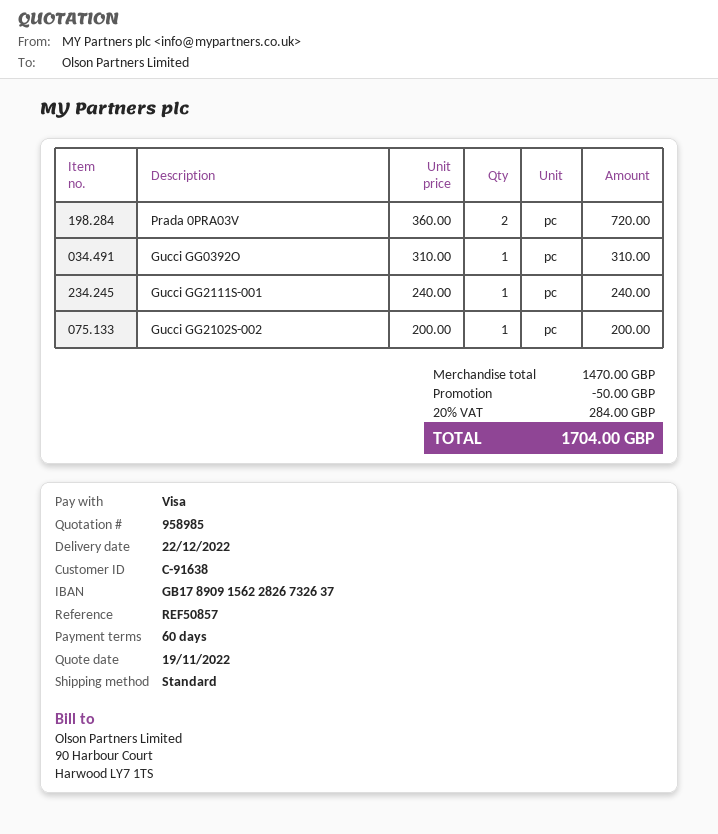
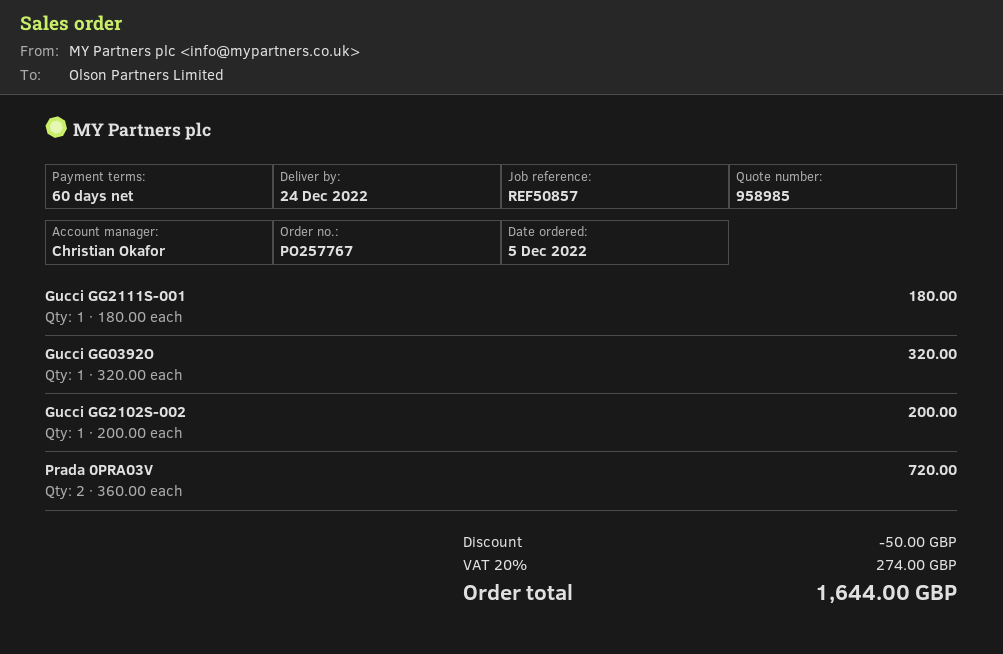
delivery date: 2022-12-22 -> 2022-12-24
Gucci GG0392O: 1 x 310.00 = 310.00 -> 1 x 320.00 = 320.00
Gucci GG2111S-001: 1 x 240.00 = 240.00 -> 1 x 180.00 = 180.00
tax: 20% = 284.00 -> 20% = 274.00
total: 1704.00 -> 1644.00

